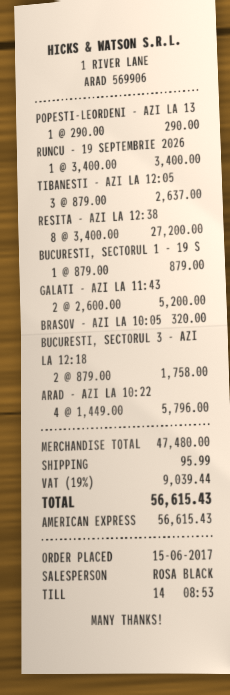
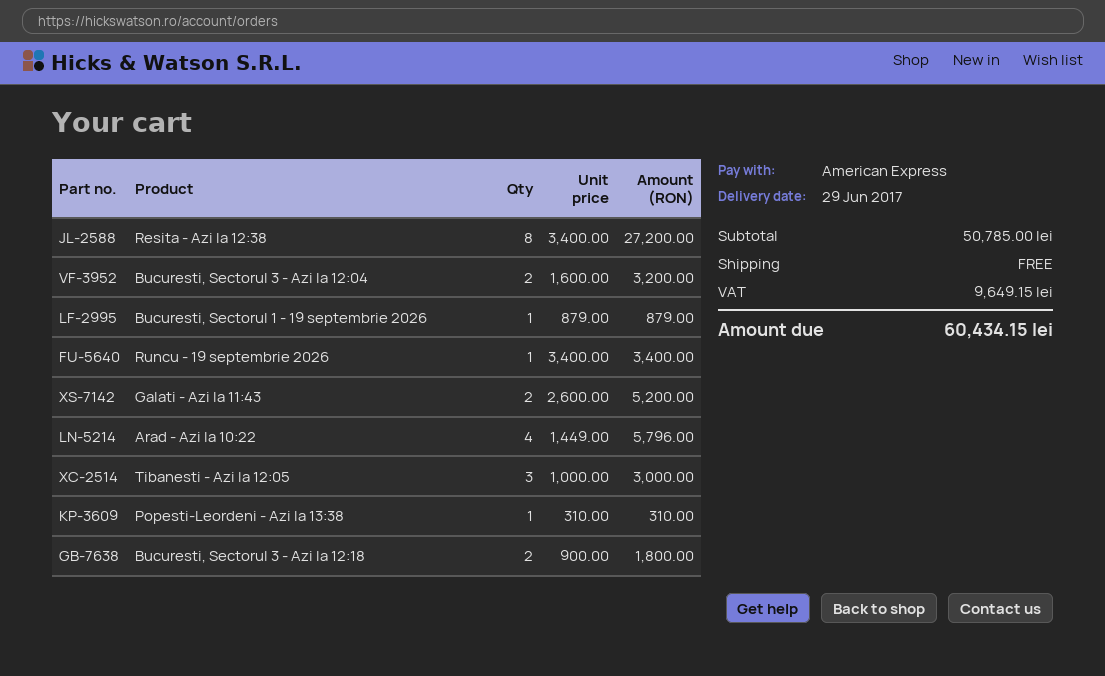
POPESTI-LEORDENI - AZI LA 13: 1 x 290.00 = 290.00 -> 1 x 310.00 = 310.00
TIBANESTI - AZI LA 12:05: 3 x 879.00 = 2637.00 -> 3 x 1000.00 = 3000.00
BRASOV - AZI LA 10:05: 1 x 320.00 = 320.00 -> none
BUCURESTI, SECTORUL 3 - AZI LA 12:18: 2 x 879.00 = 1758.00 -> 2 x 900.00 = 1800.00
Bucuresti, Sectorul 3 - Azi la 12:04: none -> 2 x 1600.00 = 3200.00
subtotal: 47480.00 -> 50785.00
shipping: 95.99 -> 0.00
tax: 9039.44 -> 9649.15
total: 56615.43 -> 60434.15

